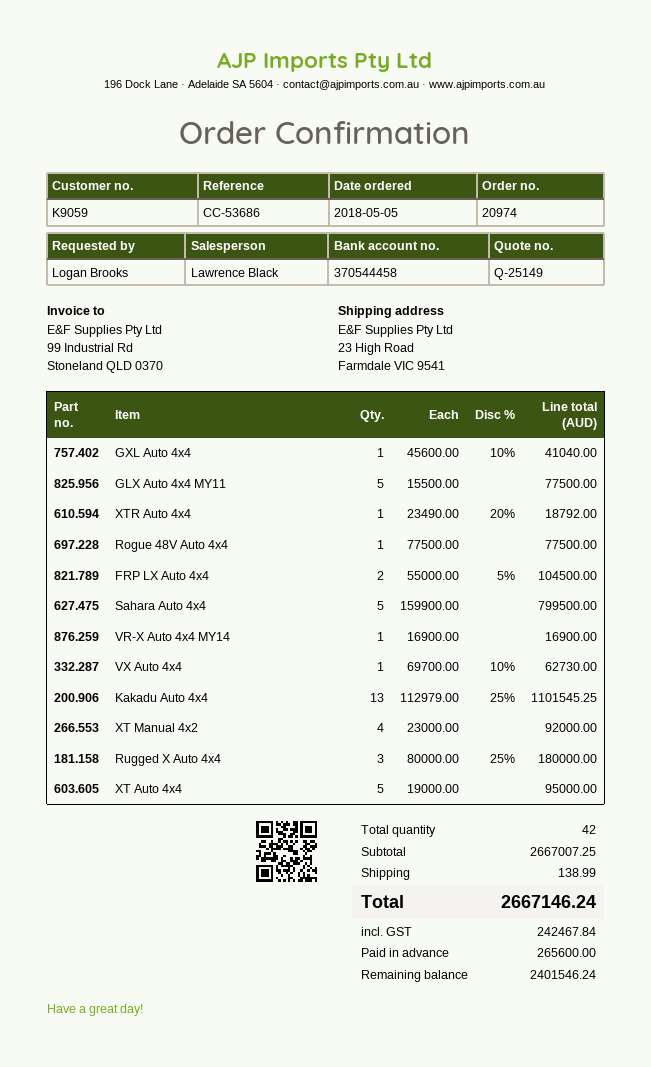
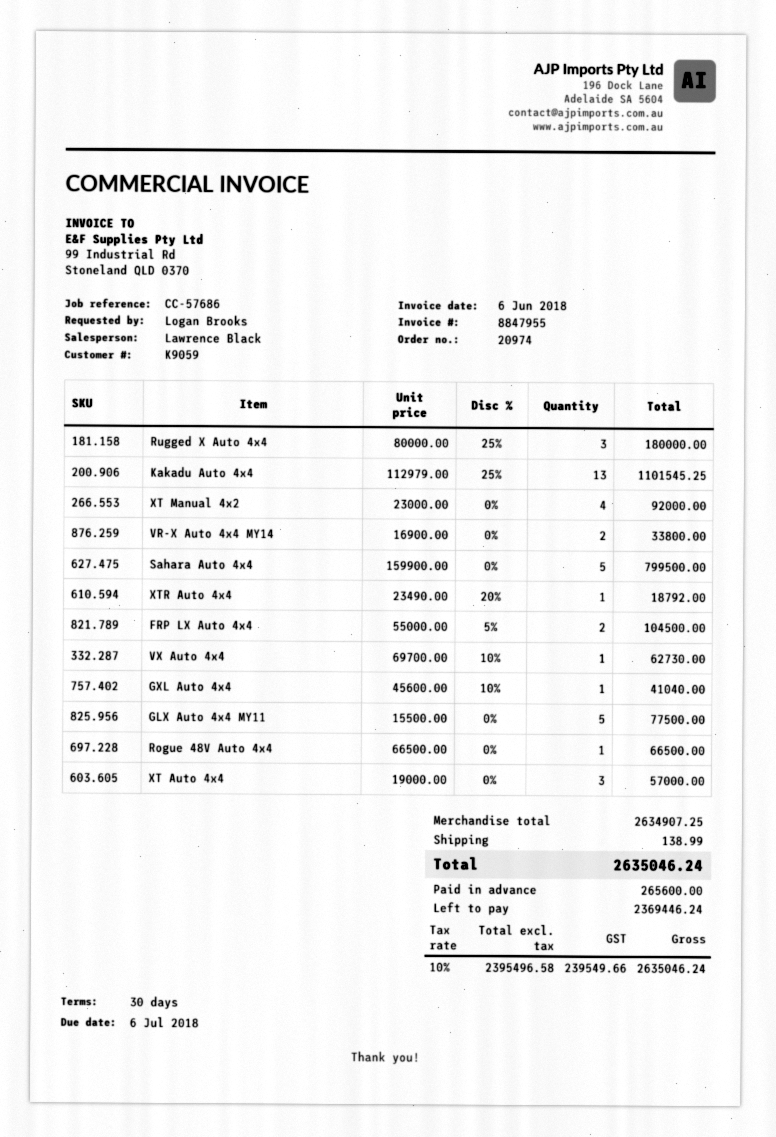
reference: CC-53686 -> CC-57686
Rogue 48V Auto 4x4: 1 x 77500.00 = 77500.00 -> 1 x 66500.00 = 66500.00
VR-X Auto 4x4 MY14: 1 x 16900.00 = 16900.00 -> 2 x 16900.00 = 33800.00
XT Auto 4x4: 5 x 19000.00 = 95000.00 -> 3 x 19000.00 = 57000.00
subtotal: 2667007.25 -> 2634907.25
tax: 242467.84 -> 239549.66
total: 2667146.24 -> 2635046.24
balance: 2401546.24 -> 2369446.24

